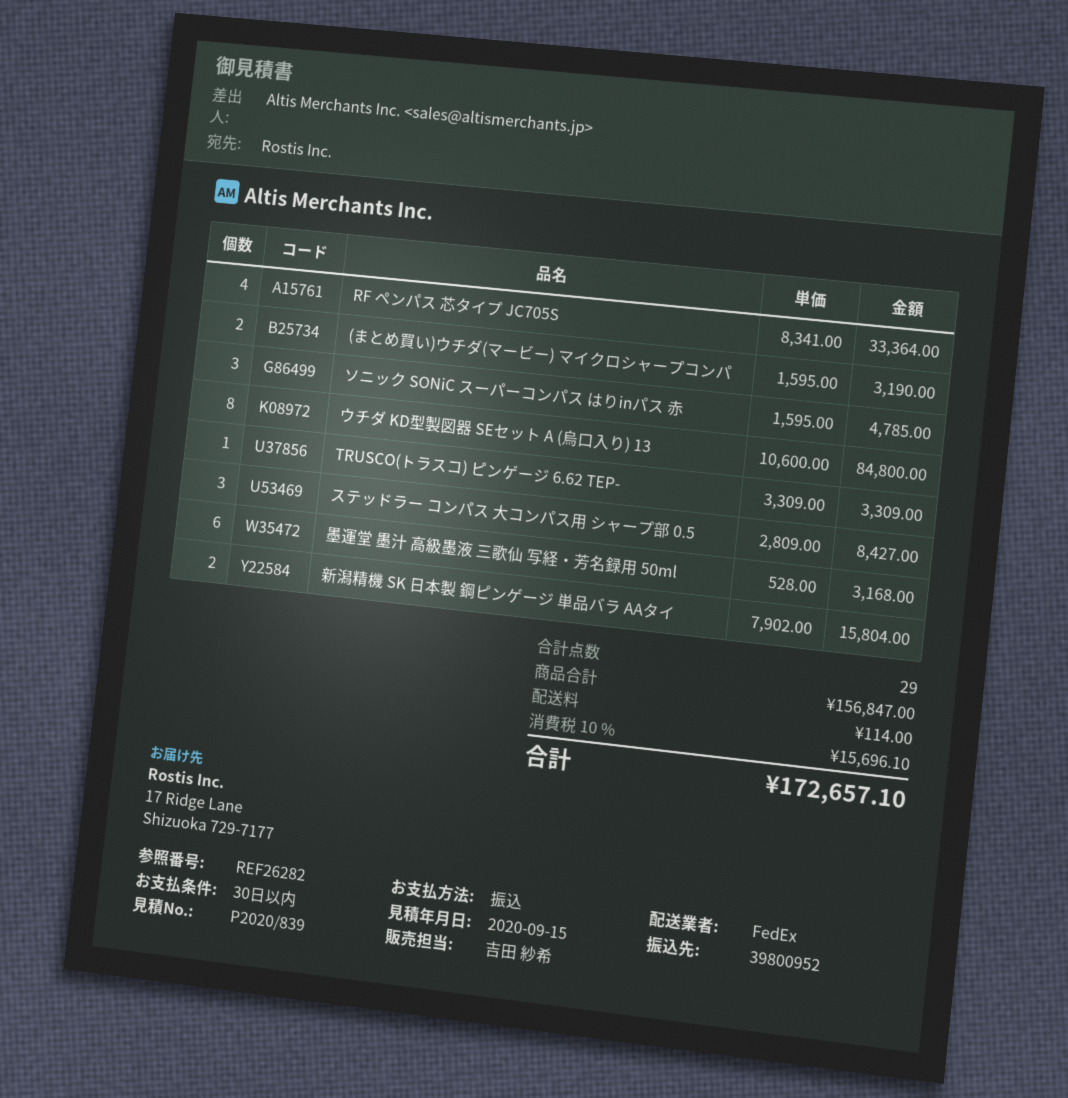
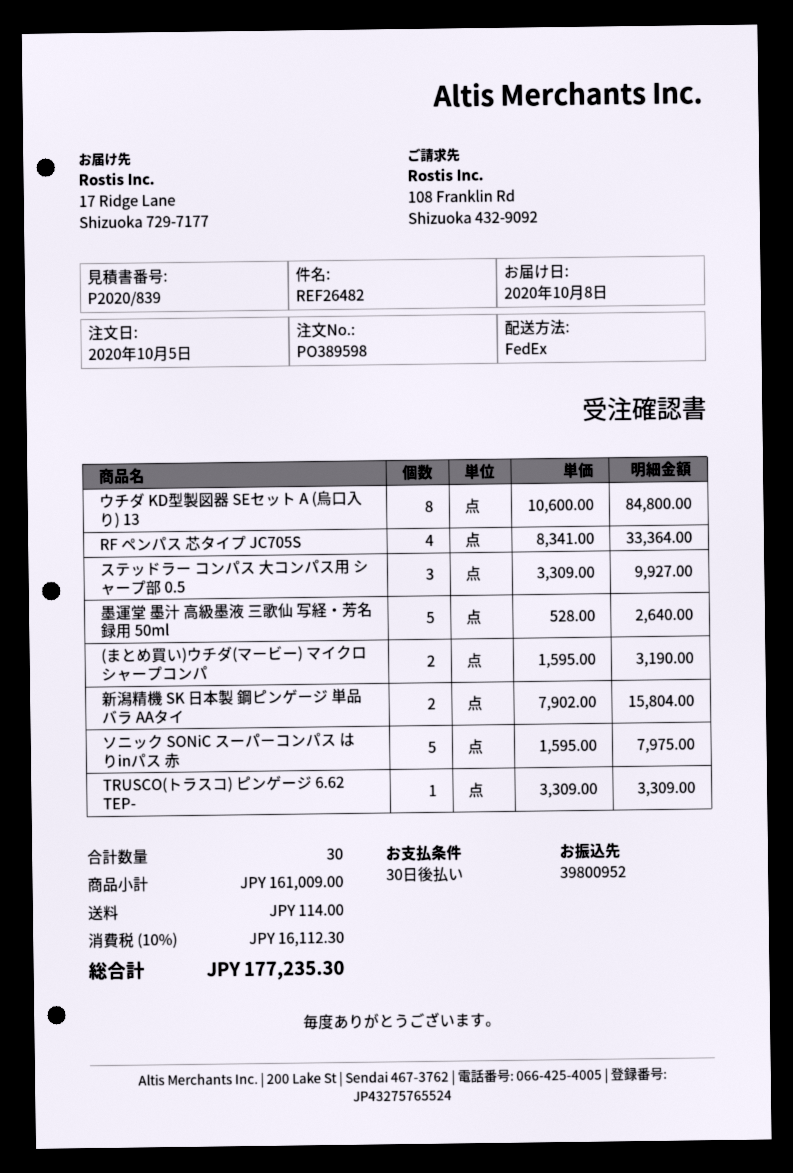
reference: REF26282 -> REF26482
ソニック SONiC スーパーコンパス はりinパス 赤: 3 x 1595.00 = 4785.00 -> 5 x 1595.00 = 7975.00
ステッドラー コンパス 大コンパス用 シャープ部 0.5: 3 x 2809.00 = 8427.00 -> 3 x 3309.00 = 9927.00
墨運堂 墨汁 高級墨液 三歌仙 写経・芳名録用 50ml: 6 x 528.00 = 3168.00 -> 5 x 528.00 = 2640.00
total quantity: 29 -> 30
subtotal: 156847.00 -> 161009.00
tax: 10% = 15696.10 -> 10% = 16112.30
total: 172657.10 -> 177235.30

